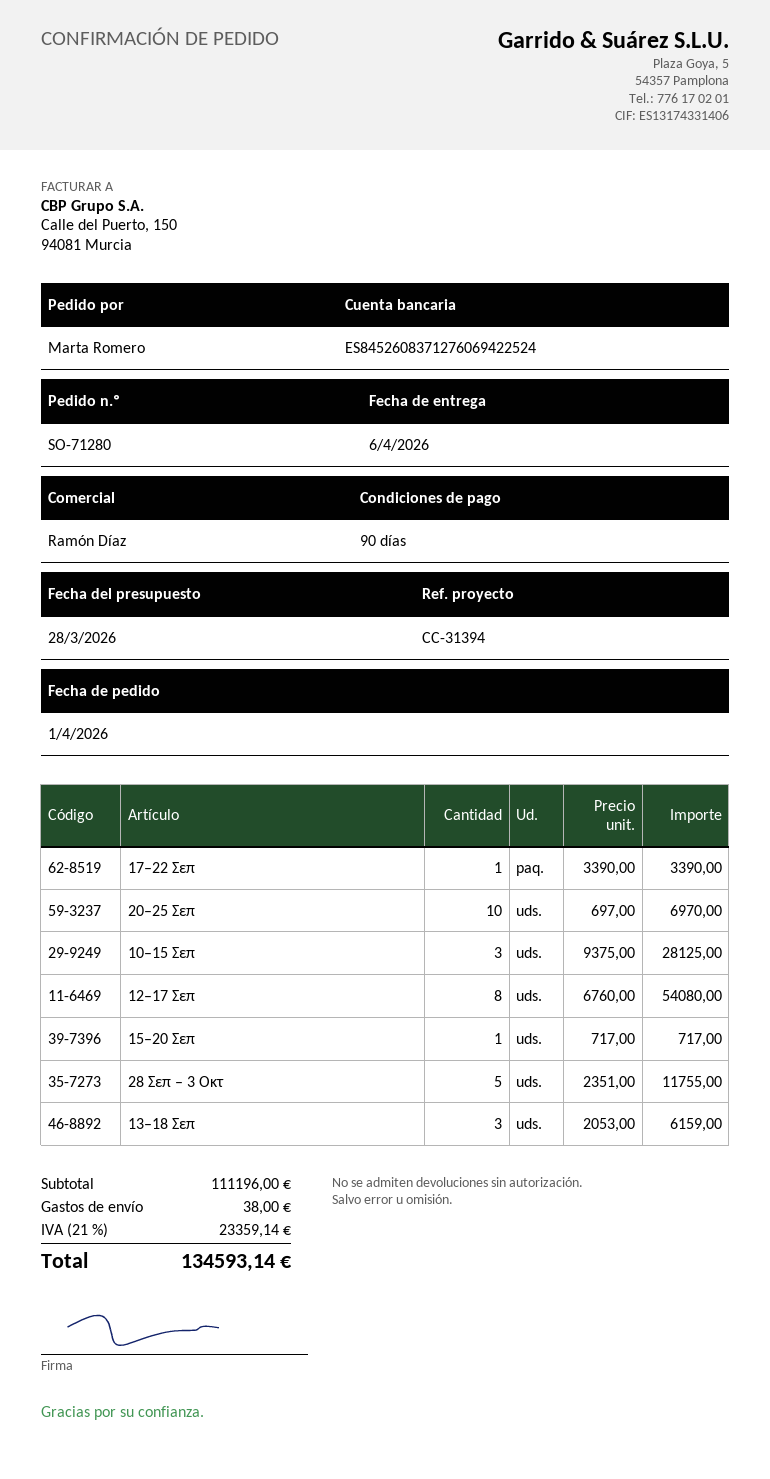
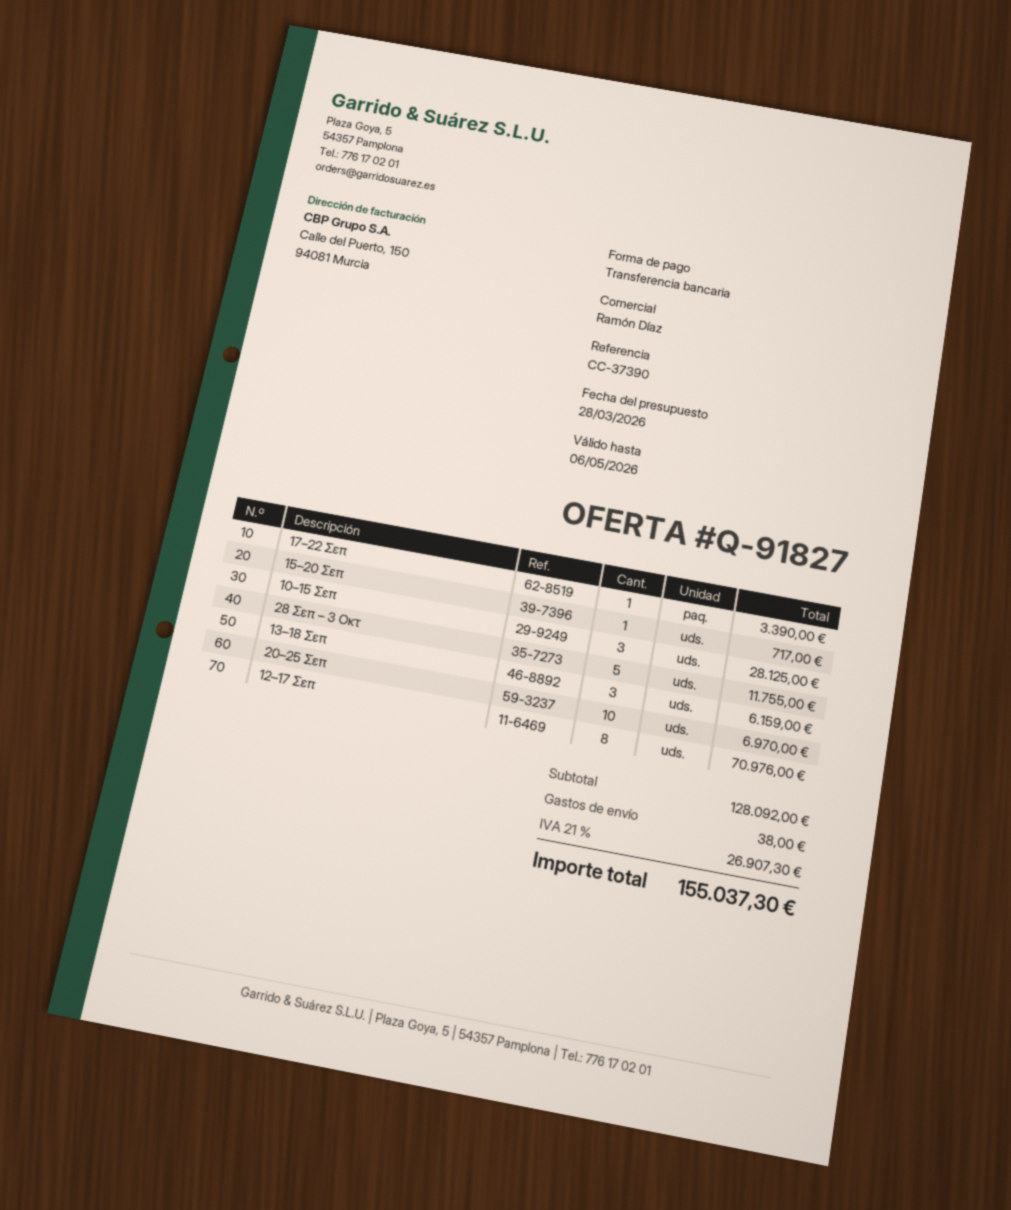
reference: CC-31394 -> CC-37390
12–17 Σεπ: 8 for 54080.00 -> 8 for 70976.00
subtotal: 111196.00 -> 128092.00
tax: 21% = 23359.14 -> 21% = 26907.30
total: 134593.14 -> 155037.30

